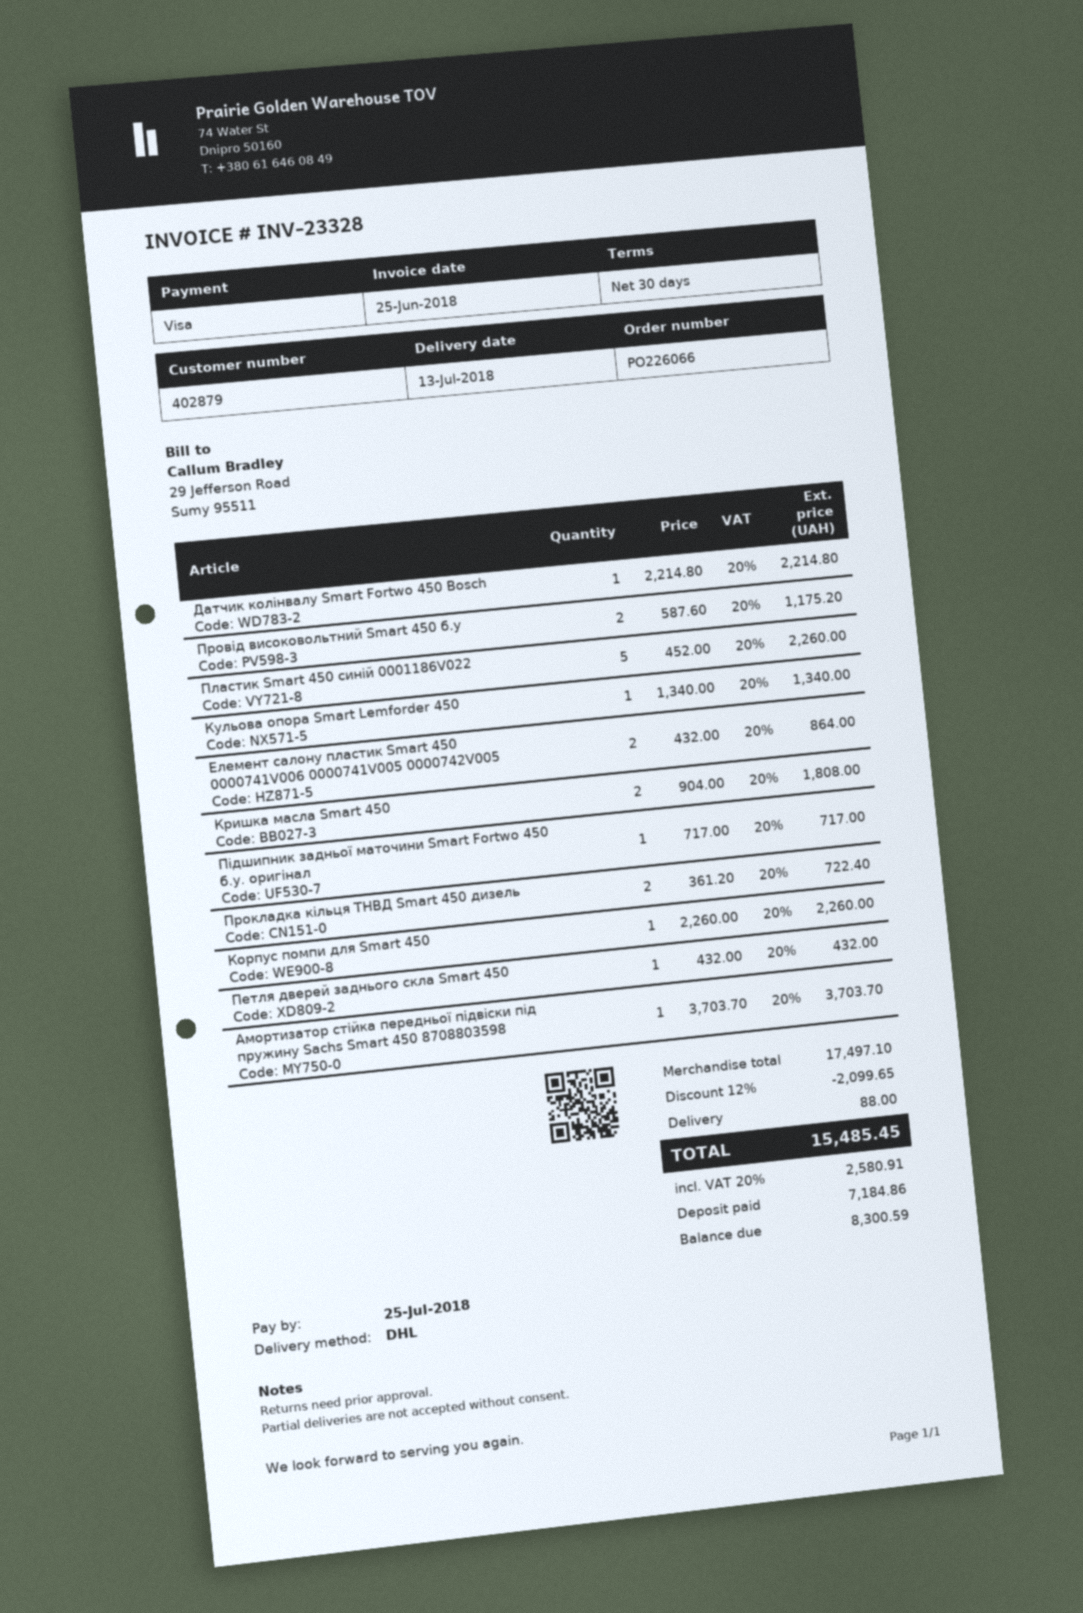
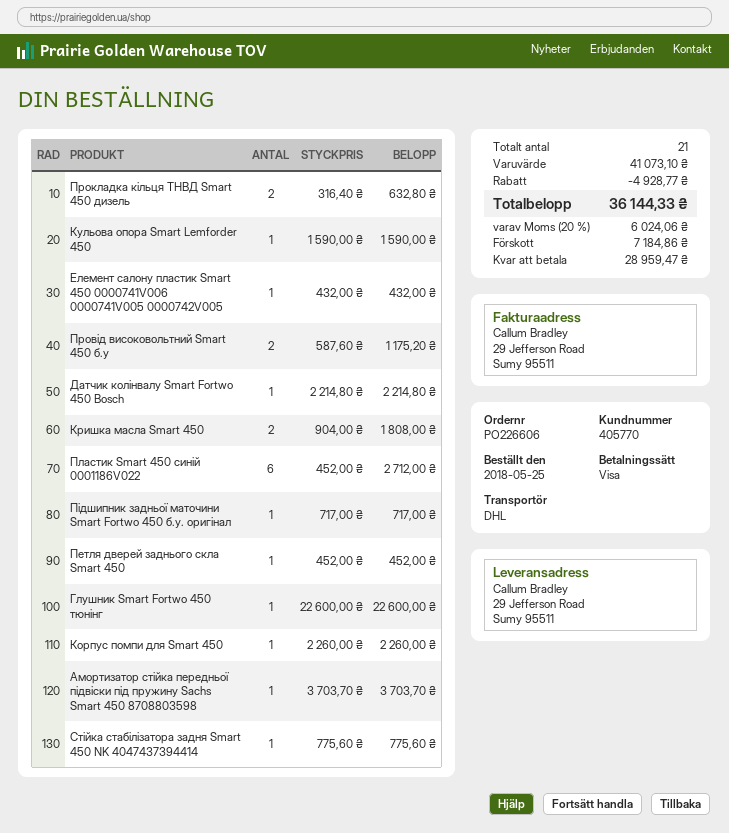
order number: PO226066 -> PO226606
customer number: 402879 -> 405770
Пластик Smart 450 синій 0001186V022: 5 x 452.00 = 2260.00 -> 6 x 452.00 = 2712.00
Кульова опора Smart Lemforder 450: 1 x 1340.00 = 1340.00 -> 1 x 1590.00 = 1590.00
Елемент салону пластик Smart 450 0000741V006 0000741V005 0000742V005: 2 x 432.00 = 864.00 -> 1 x 432.00 = 432.00
Прокладка кільця ТНВД Smart 450 дизель: 2 x 361.20 = 722.40 -> 2 x 316.40 = 632.80
Петля дверей заднього скла Smart 450: 1 x 432.00 = 432.00 -> 1 x 452.00 = 452.00
Глушник Smart Fortwo 450 тюнінг: none -> 1 x 22600.00 = 22600.00
Стійка стабілізатора задня Smart 450 NK 4047437394414: none -> 1 x 775.60 = 775.60
subtotal: 17497.10 -> 41073.10
discount: 2099.65 -> 4928.77
shipping: 88.00 -> none
tax: 20% = 2580.91 -> 20% = 6024.06
total: 15485.45 -> 36144.33
balance: 8300.59 -> 28959.47

